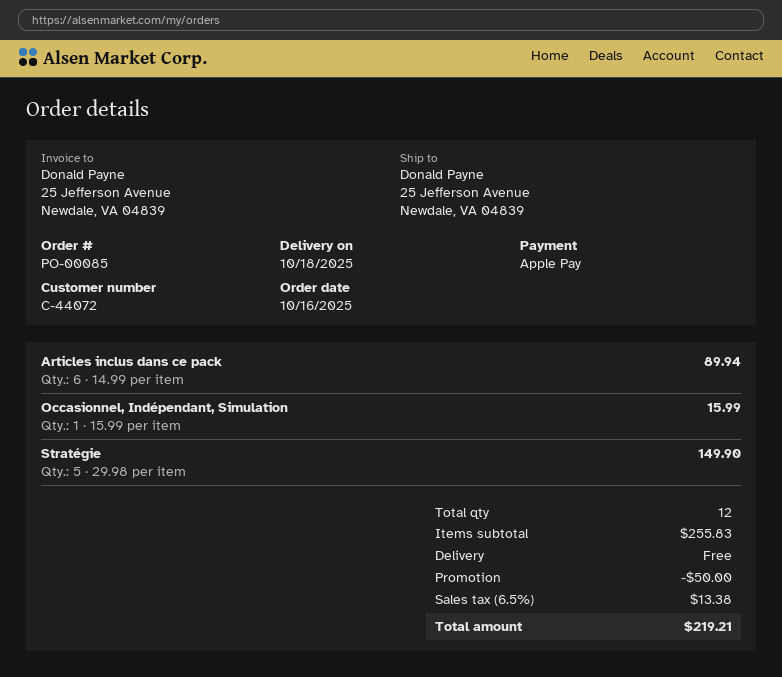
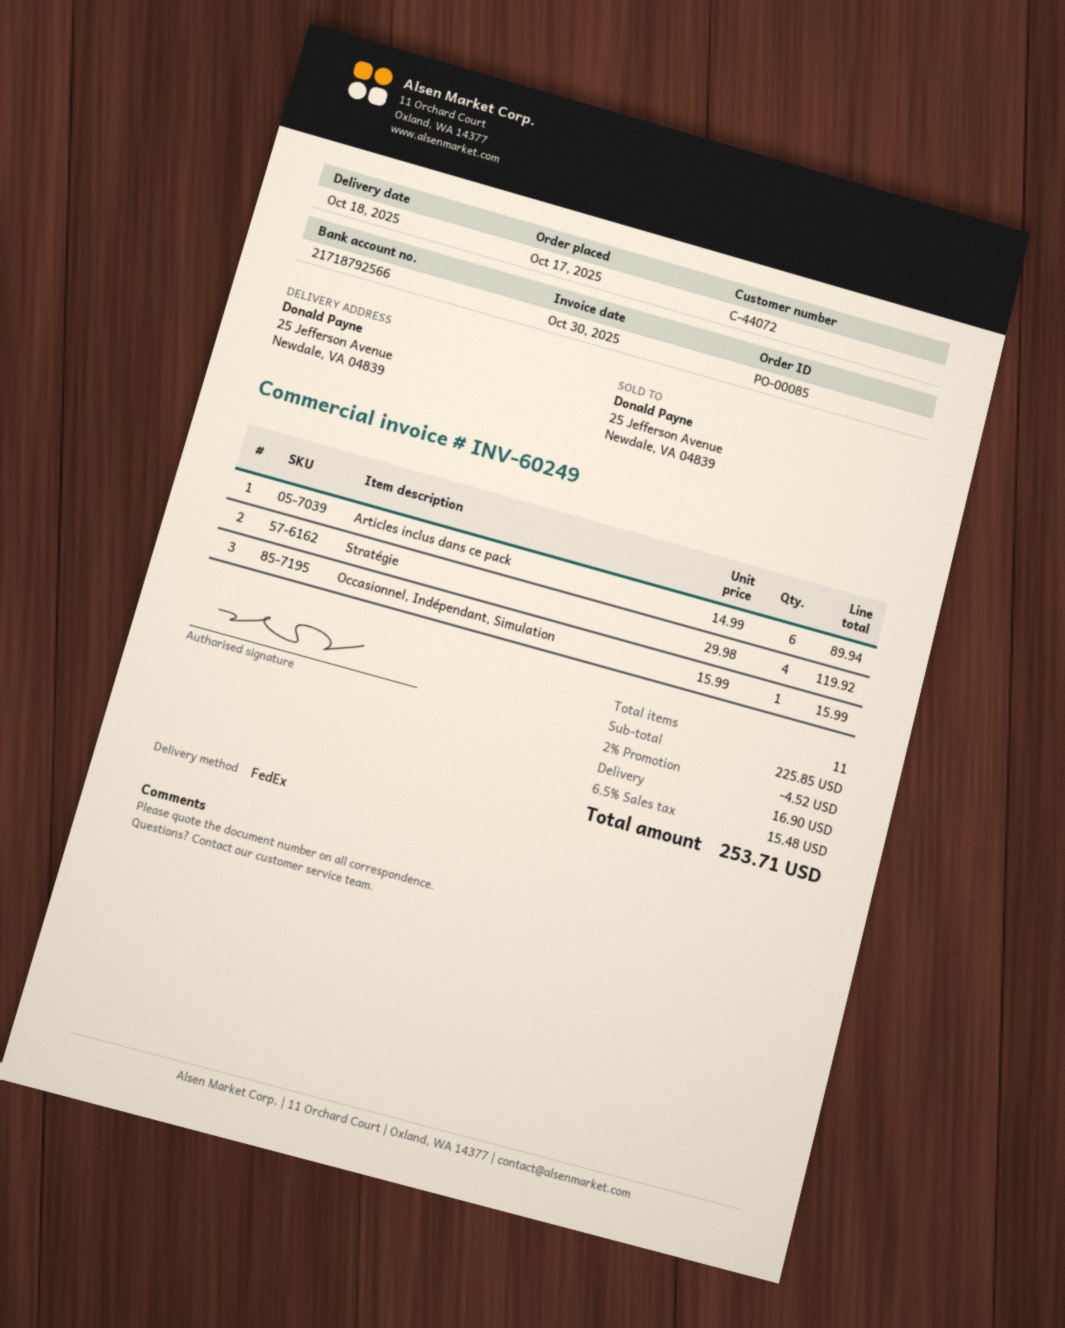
order date: 2025-10-16 -> 2025-10-17
Stratégie: 5 x 29.98 = 149.90 -> 4 x 29.98 = 119.92
total quantity: 12 -> 11
subtotal: 255.83 -> 225.85
discount: 50.00 -> 4.52
shipping: 0.00 -> 16.90
tax: 6.5% = 13.38 -> 6.5% = 15.48
total: 219.21 -> 253.71

